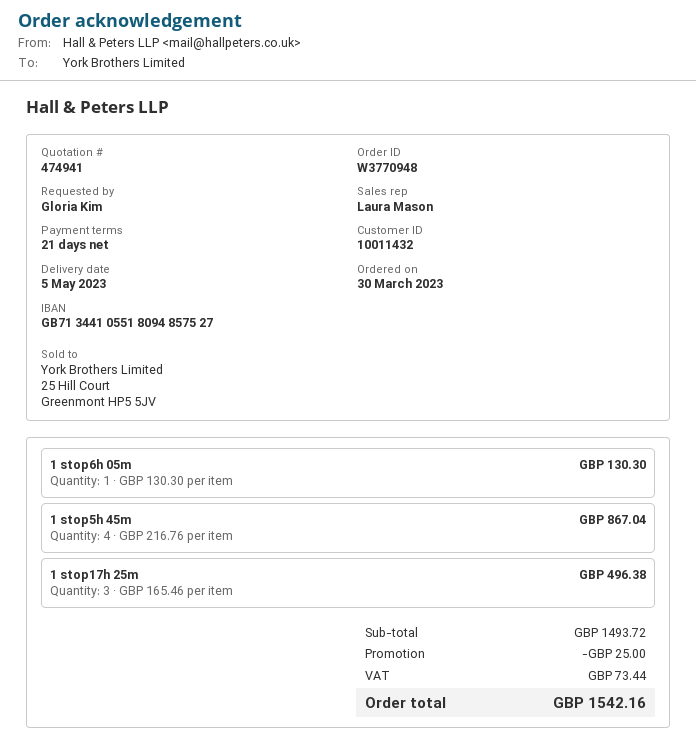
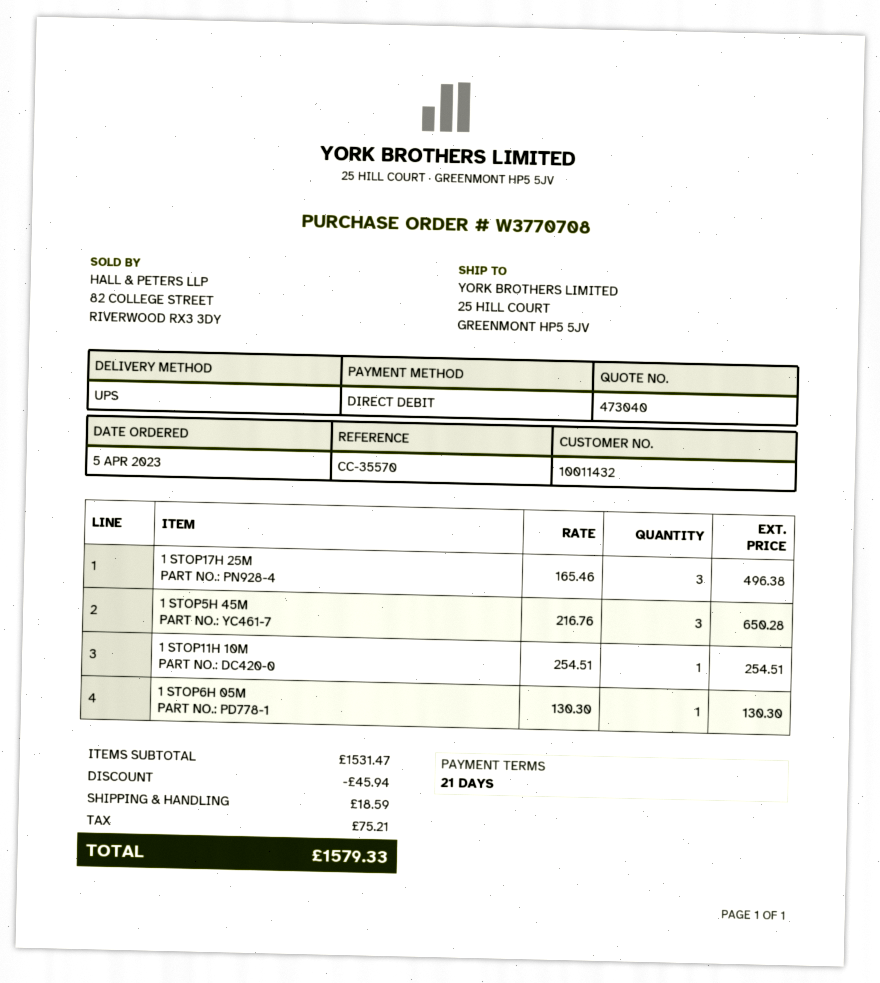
quote number: 474941 -> 473040
order number: W3770948 -> W3770708
order date: 2023-03-30 -> 2023-04-05
1 stop5h 45m: 4 x 216.76 = 867.04 -> 3 x 216.76 = 650.28
1 STOP11H 10M: none -> 1 x 254.51 = 254.51
subtotal: 1493.72 -> 1531.47
discount: 25.00 -> 45.94
shipping: none -> 18.59
tax: 73.44 -> 75.21
total: 1542.16 -> 1579.33

